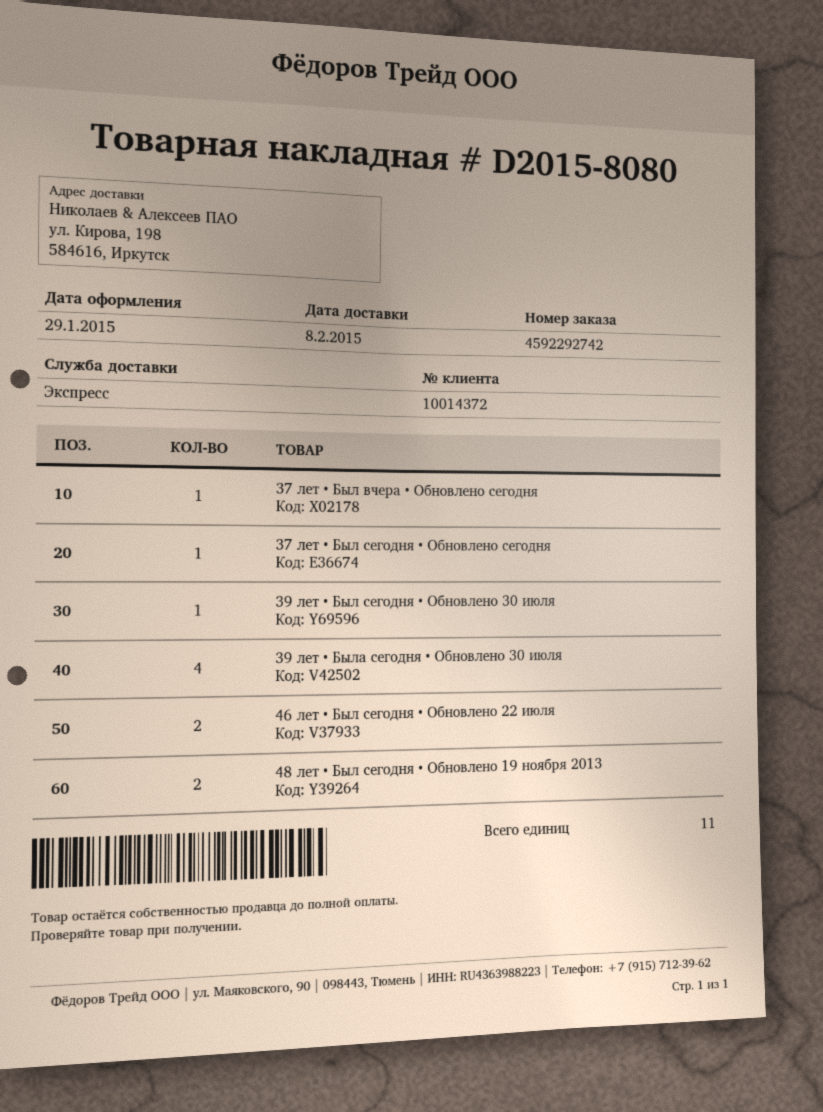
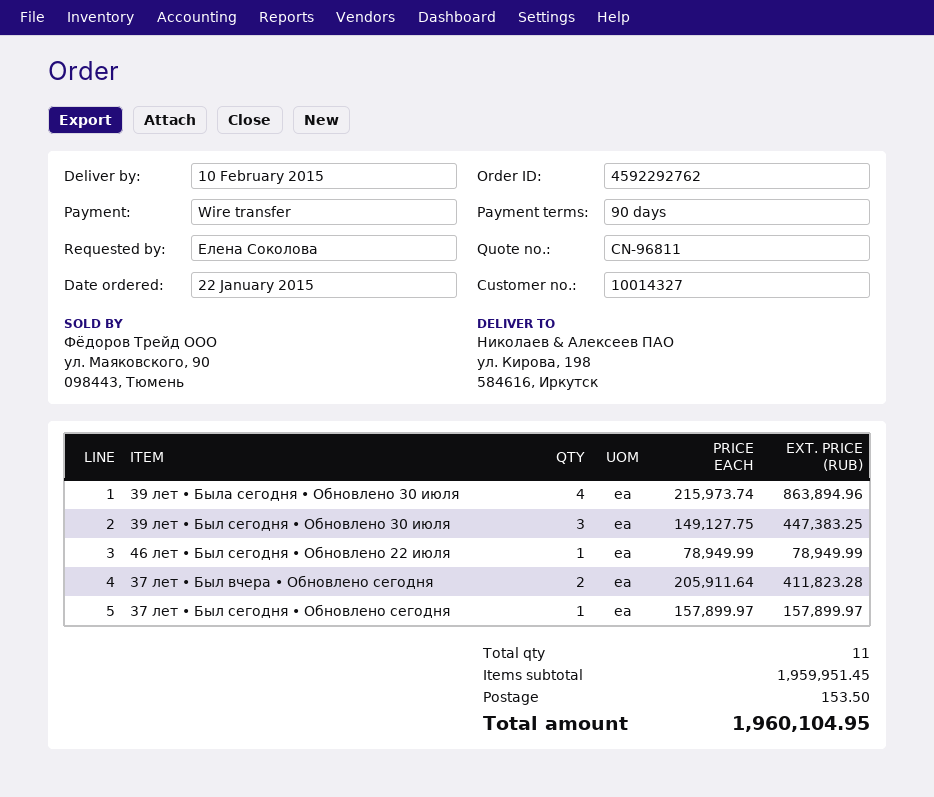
order number: 4592292742 -> 4592292762
order date: 2015-01-29 -> 2015-01-22
delivery date: 2015-02-08 -> 2015-02-10
customer number: 10014372 -> 10014327
37 лет • Был вчера • Обновлено сегодня: 1 -> 2
39 лет • Был сегодня • Обновлено 30 июля: 1 -> 3
46 лет • Был сегодня • Обновлено 22 июля: 2 -> 1
48 лет • Был сегодня • Обновлено 19 ноября 2013: 2 -> none

